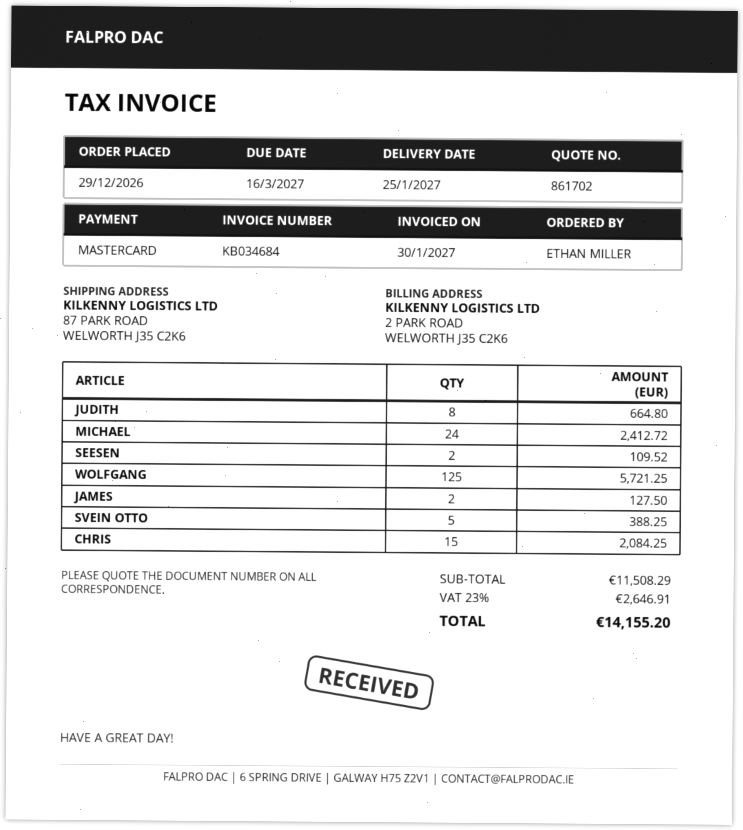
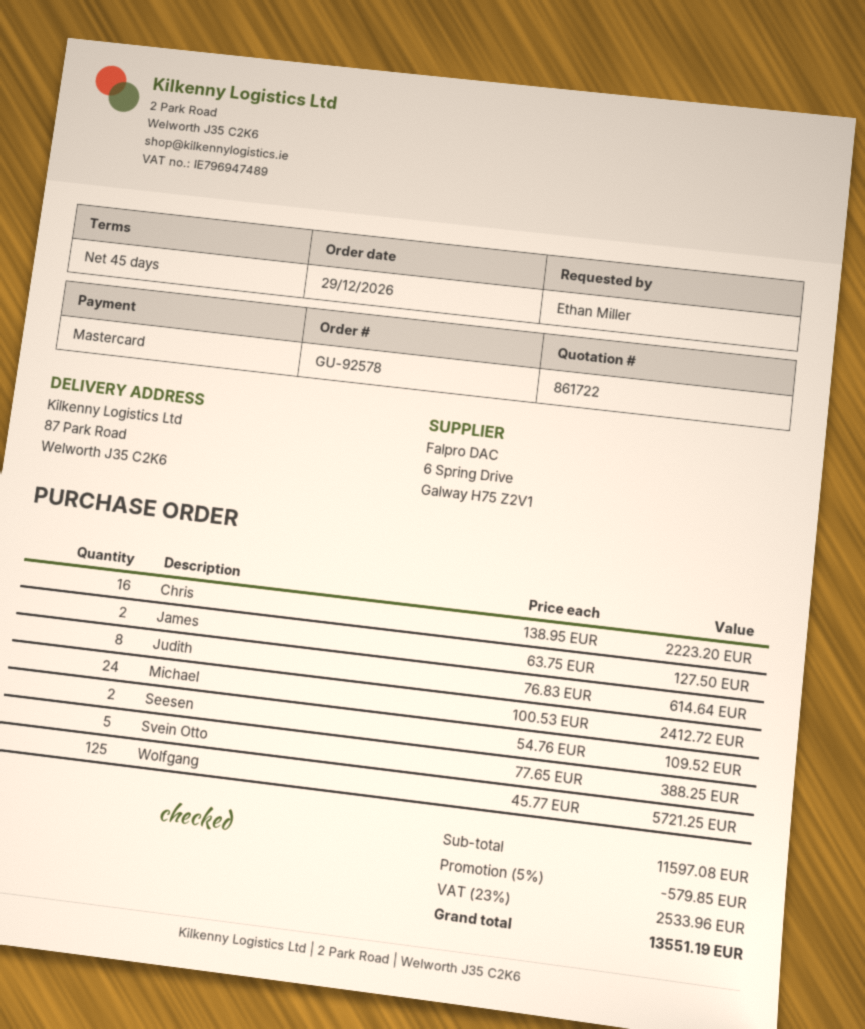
quote number: 861702 -> 861722
JUDITH: 8 for 664.80 -> 8 for 614.64
CHRIS: 15 for 2084.25 -> 16 for 2223.20
subtotal: 11508.29 -> 11597.08
discount: none -> 5% = 579.85
tax: 23% = 2646.91 -> 23% = 2533.96
total: 14155.20 -> 13551.19

